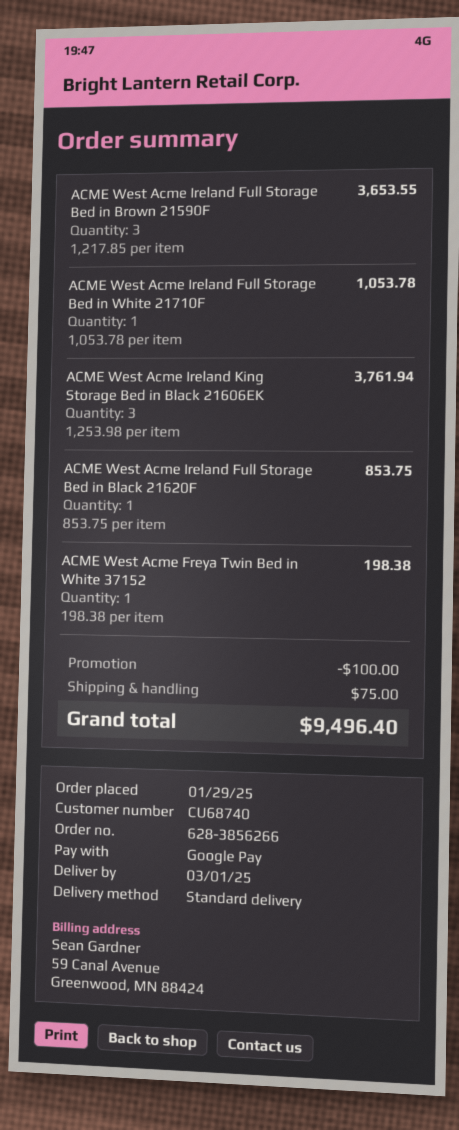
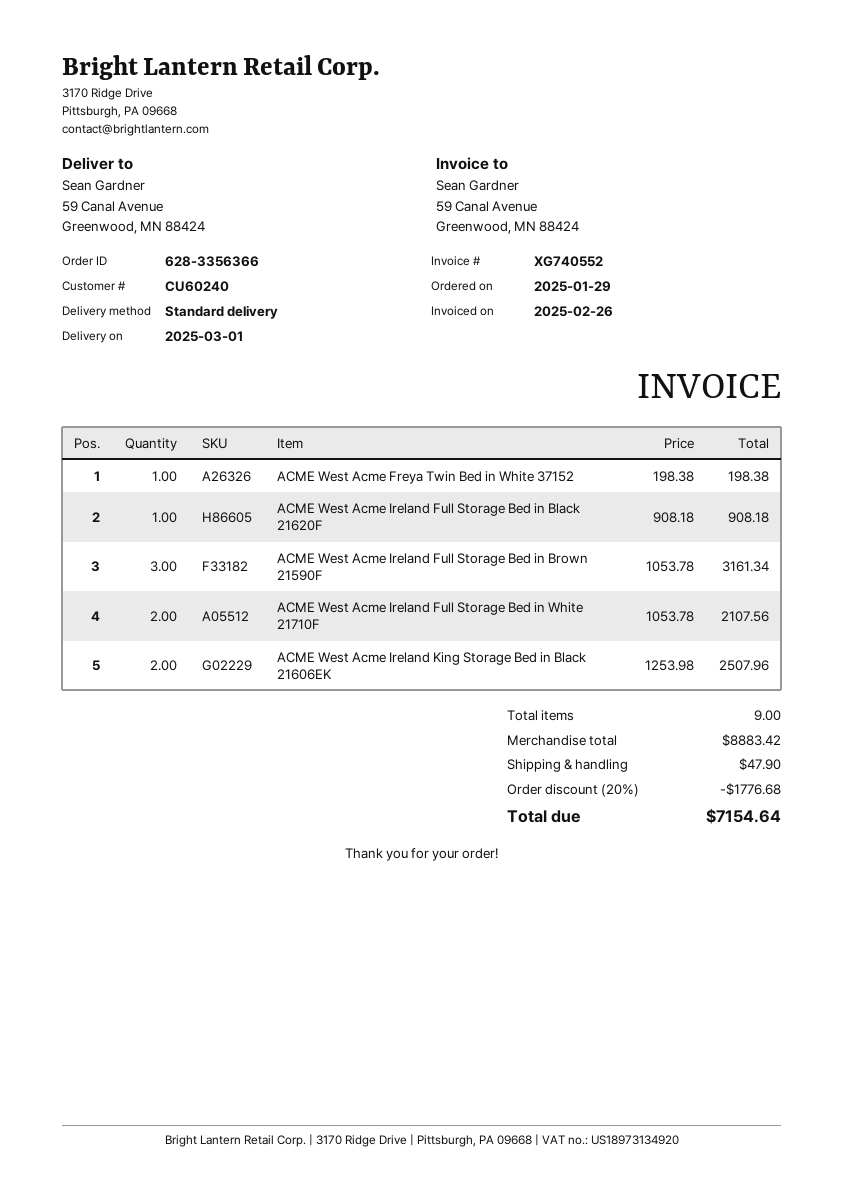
order number: 628-3856266 -> 628-3356366
customer number: CU68740 -> CU60240
ACME West Acme Ireland Full Storage Bed in Brown 21590F: 3 x 1217.85 = 3653.55 -> 3 x 1053.78 = 3161.34
ACME West Acme Ireland Full Storage Bed in White 21710F: 1 x 1053.78 = 1053.78 -> 2 x 1053.78 = 2107.56
ACME West Acme Ireland King Storage Bed in Black 21606EK: 3 x 1253.98 = 3761.94 -> 2 x 1253.98 = 2507.96
ACME West Acme Ireland Full Storage Bed in Black 21620F: 1 x 853.75 = 853.75 -> 1 x 908.18 = 908.18
discount: 100.00 -> 1776.68
shipping: 75.00 -> 47.90
total: 9496.40 -> 7154.64

